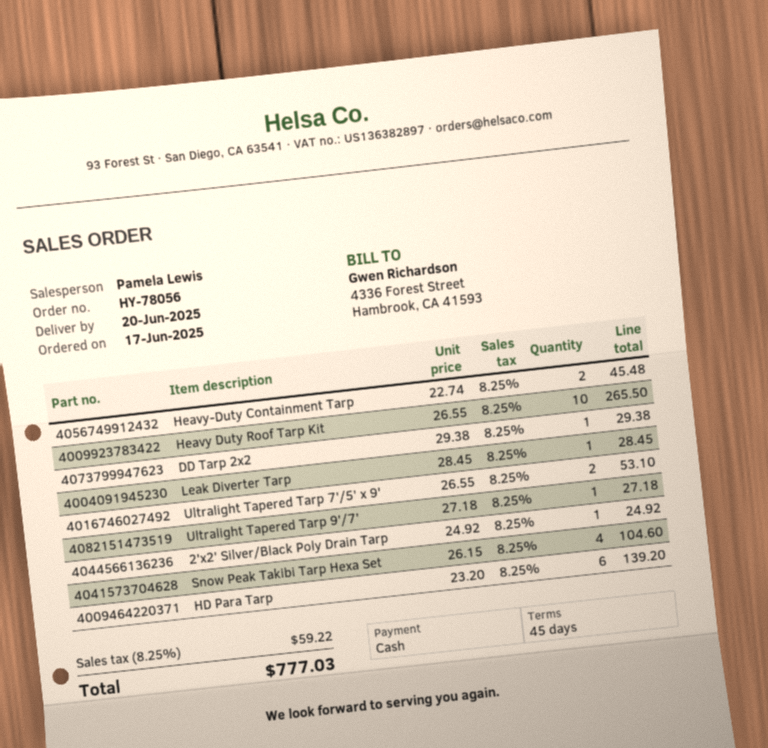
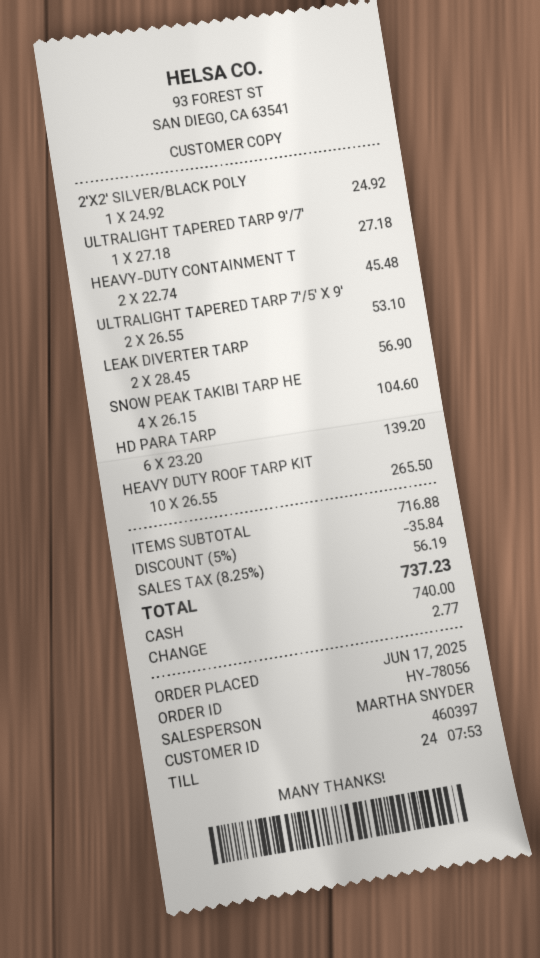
sales rep: Pamela Lewis -> MARTHA SNYDER
DD Tarp 2x2: 1 x 29.38 = 29.38 -> none
Leak Diverter Tarp: 1 x 28.45 = 28.45 -> 2 x 28.45 = 56.90
discount: none -> 5% = 35.84
tax: 8.25% = 59.22 -> 8.25% = 56.19
total: 777.03 -> 737.23

